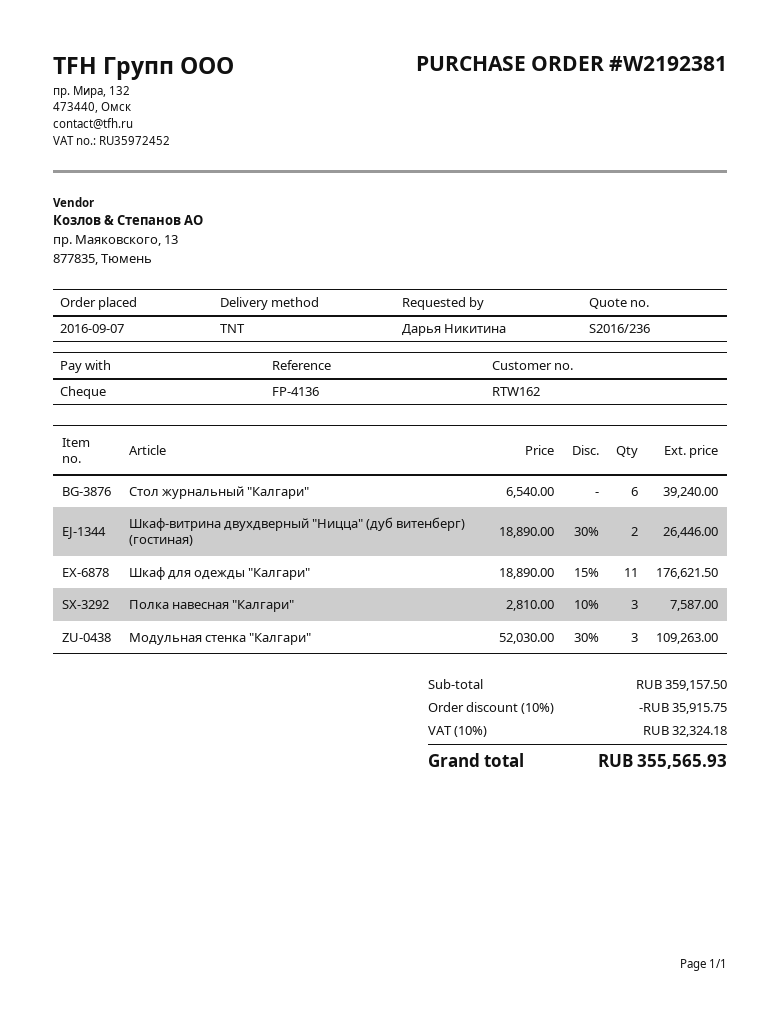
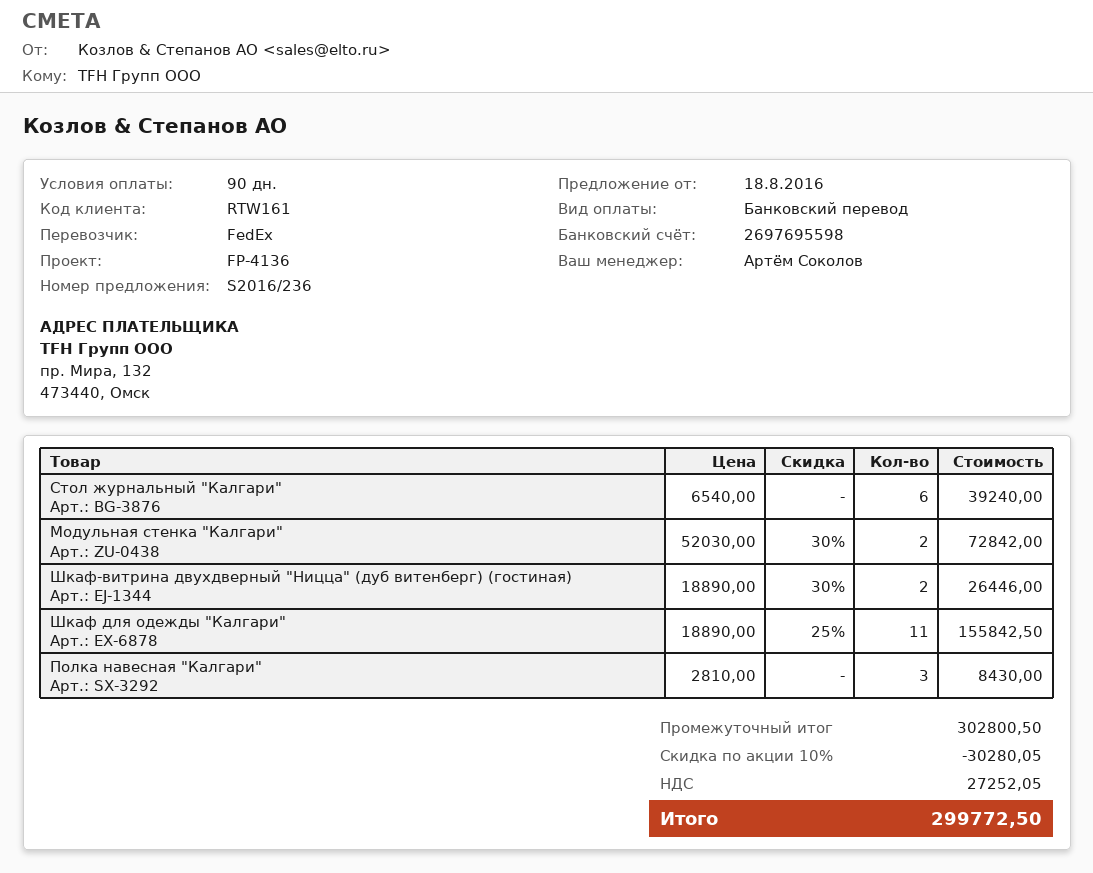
customer number: RTW162 -> RTW161
payment method: cheque -> bank transfer
shipping method: TNT -> FedEx
Шкаф для одежды "Калгари": 11 x 18890.00 - 15% = 176621.50 -> 11 x 18890.00 - 25% = 155842.50
Полка навесная "Калгари": 3 x 2810.00 - 10% = 7587.00 -> 3 x 2810.00 = 8430.00
Модульная стенка "Калгари": 3 x 52030.00 - 30% = 109263.00 -> 2 x 52030.00 - 30% = 72842.00
subtotal: 359157.50 -> 302800.50
discount: 10% = 35915.75 -> 10% = 30280.05
tax: 32324.18 -> 27252.05
total: 355565.93 -> 299772.50

